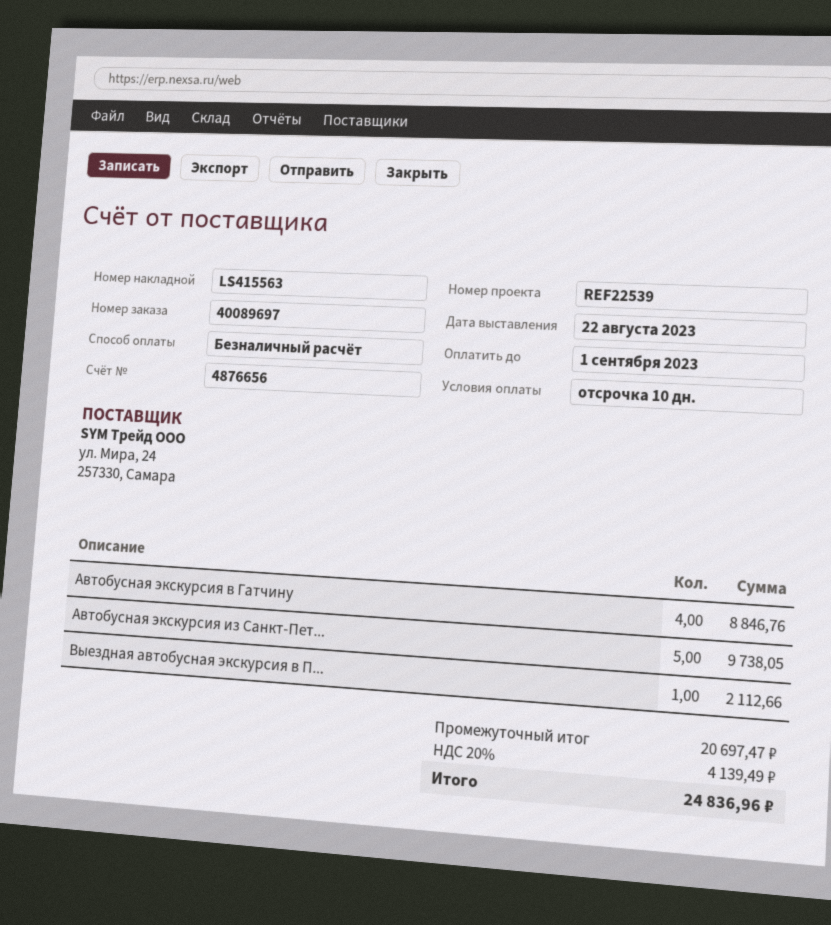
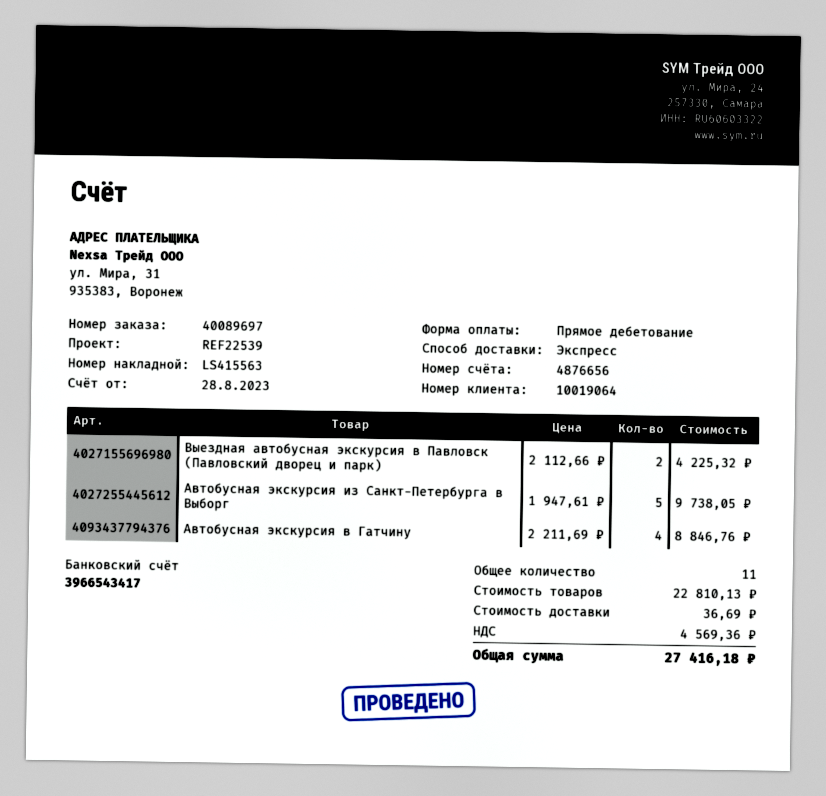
invoice date: 2023-08-22 -> 2023-08-28
payment method: bank transfer -> direct debit
Выездная автобусная экскурсия в П...: 1 for 2112.66 -> 2 for 4225.32
subtotal: 20697.47 -> 22810.13
shipping: none -> 36.69
tax: 4139.49 -> 4569.36
total: 24836.96 -> 27416.18

